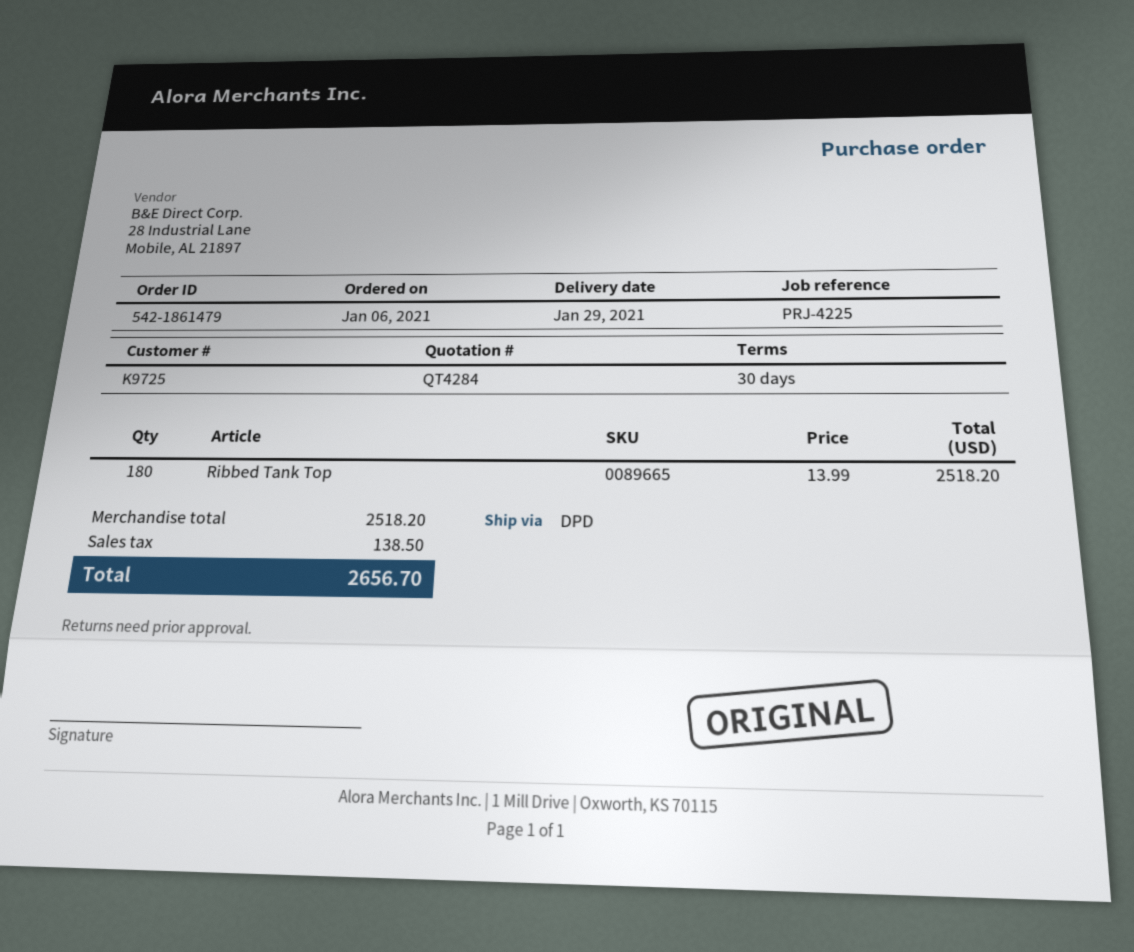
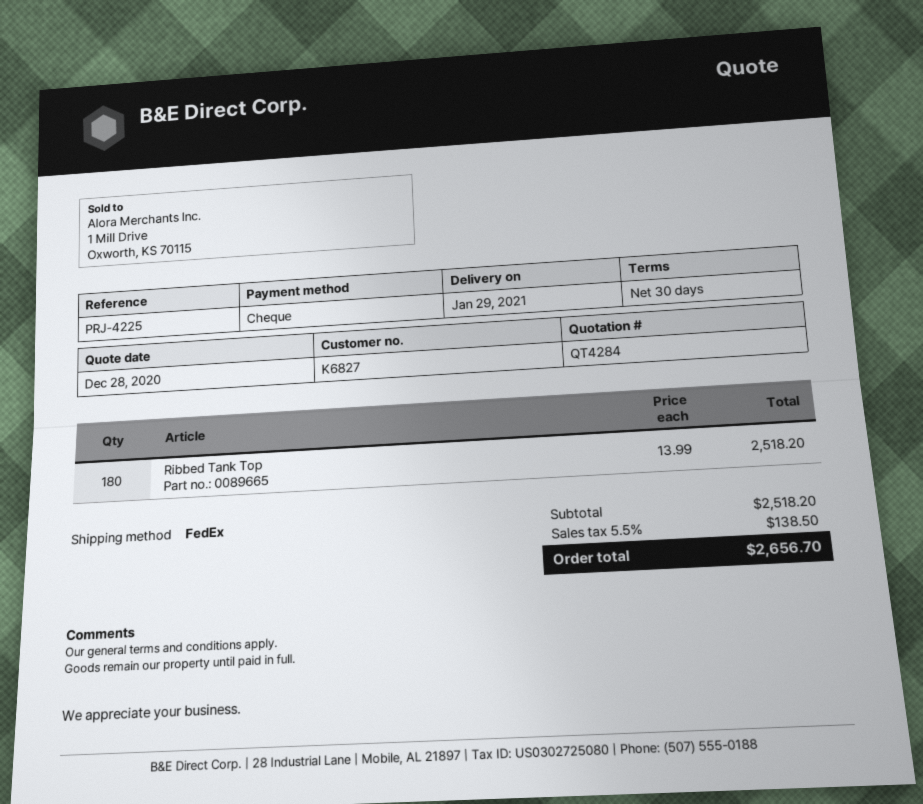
customer number: K9725 -> K6827
shipping method: DPD -> FedEx

